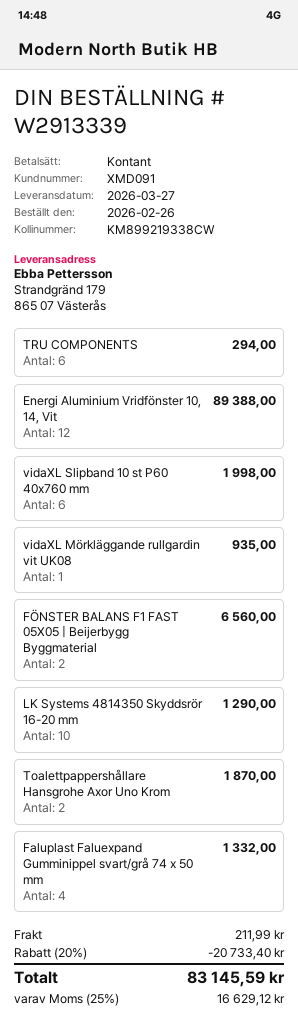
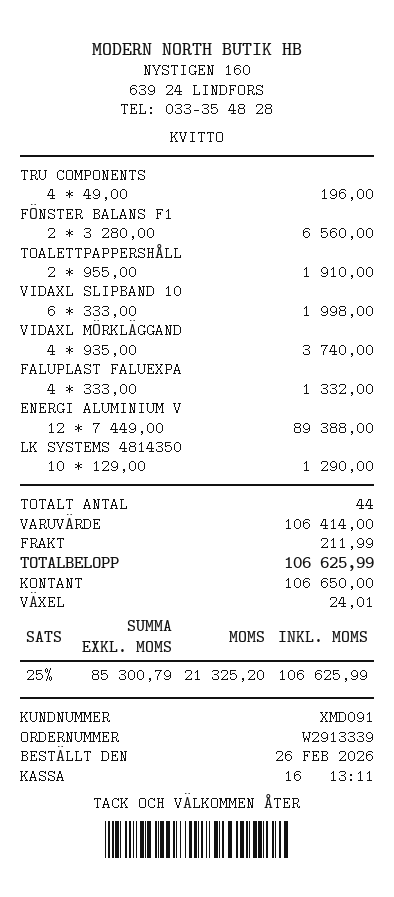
TRU COMPONENTS: 6 for 294.00 -> 4 for 196.00
vidaXL Mörkläggande rullgardin vit UK08: 1 for 935.00 -> 4 for 3740.00
Toalettpappershållare Hansgrohe Axor Uno Krom: 2 for 1870.00 -> 2 for 1910.00
discount: 20% = 20733.40 -> none
tax: 25% = 16629.12 -> 25% = 21325.20
total: 83145.59 -> 106625.99

